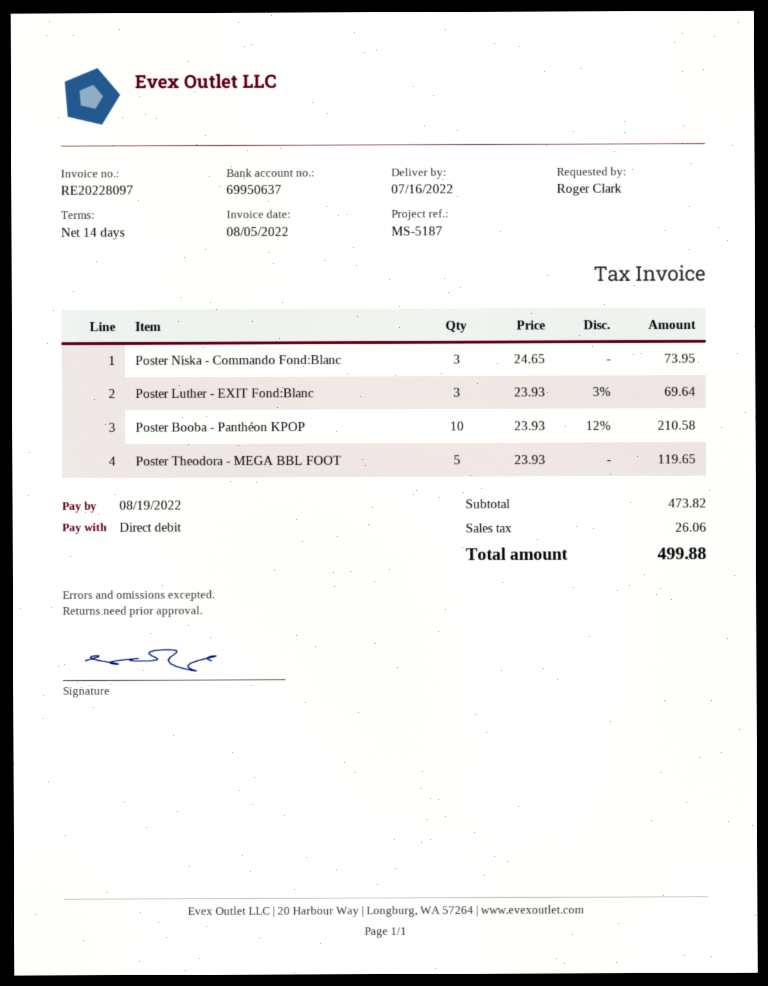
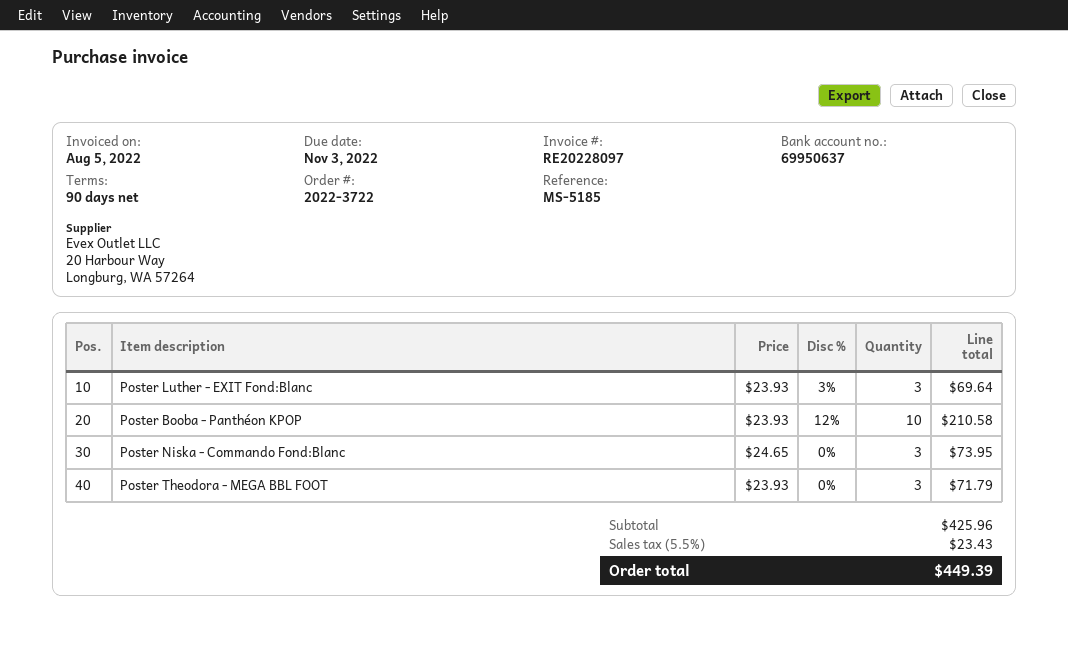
payment terms: 14 days -> 90 days
due date: 2022-08-19 -> 2022-11-03
reference: MS-5187 -> MS-5185
Poster Theodora - MEGA BBL FOOT: 5 x 23.93 = 119.65 -> 3 x 23.93 = 71.79
subtotal: 473.82 -> 425.96
tax: 26.06 -> 23.43
total: 499.88 -> 449.39

